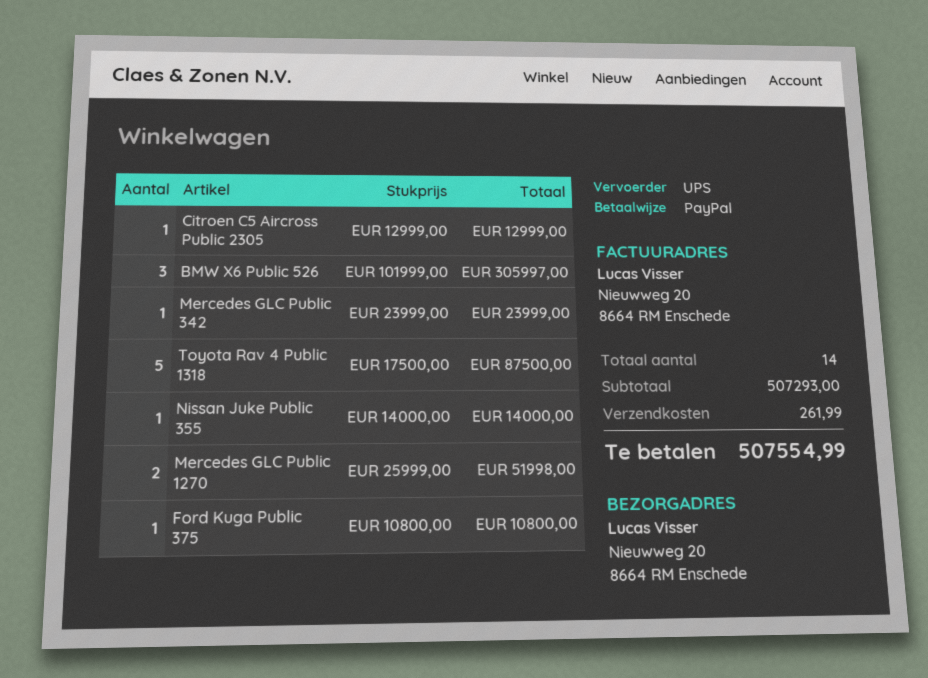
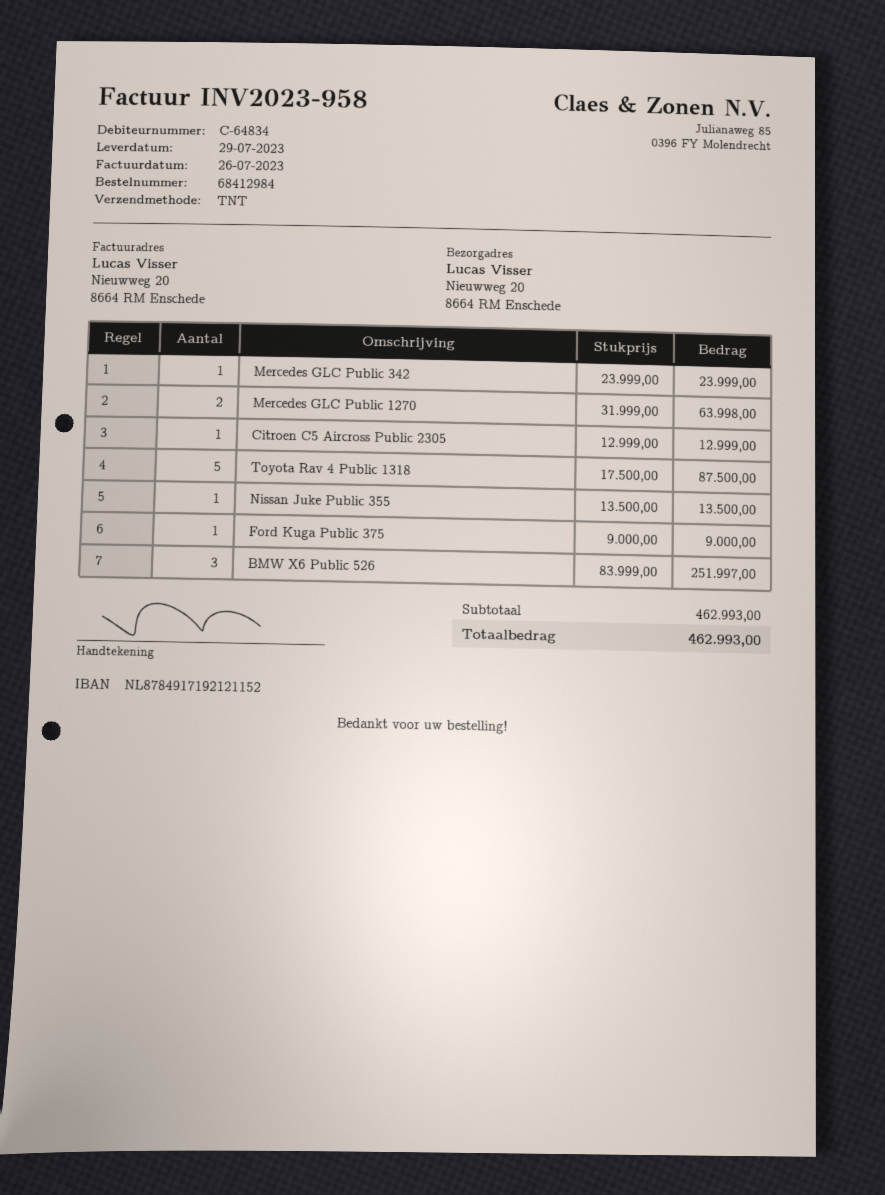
shipping method: UPS -> TNT
BMW X6 Public 526: 3 x 101999.00 = 305997.00 -> 3 x 83999.00 = 251997.00
Nissan Juke Public 355: 1 x 14000.00 = 14000.00 -> 1 x 13500.00 = 13500.00
Mercedes GLC Public 1270: 2 x 25999.00 = 51998.00 -> 2 x 31999.00 = 63998.00
Ford Kuga Public 375: 1 x 10800.00 = 10800.00 -> 1 x 9000.00 = 9000.00
subtotal: 507293.00 -> 462993.00
shipping: 261.99 -> none
total: 507554.99 -> 462993.00

